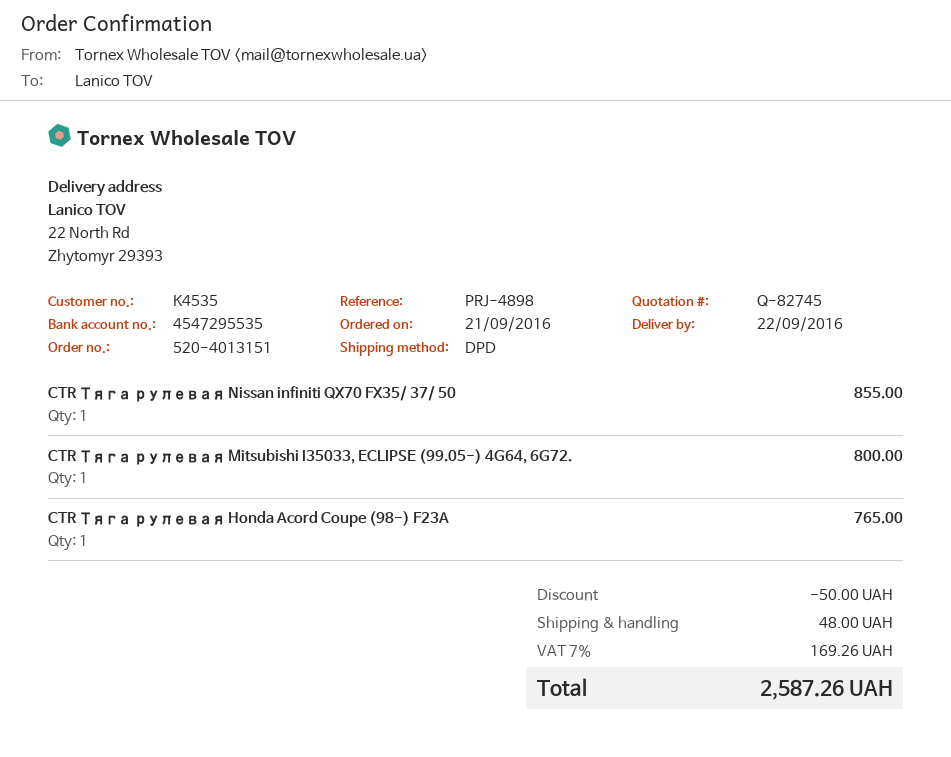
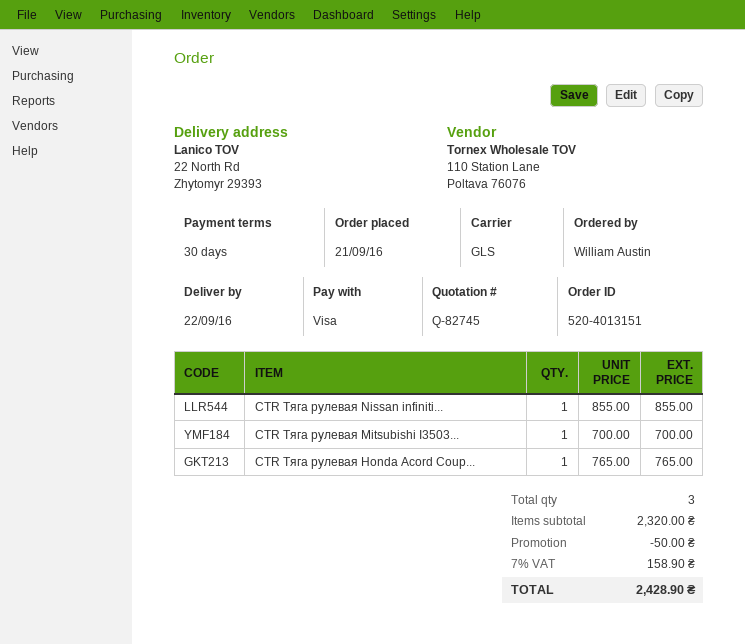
shipping method: DPD -> GLS
CTR Тяга рулевая Mitsubishi I35033, ECLIPSE (99.05-) 4G64, 6G72.: 1 for 800.00 -> 1 for 700.00
shipping: 48.00 -> none
tax: 7% = 169.26 -> 7% = 158.90
total: 2587.26 -> 2428.90

